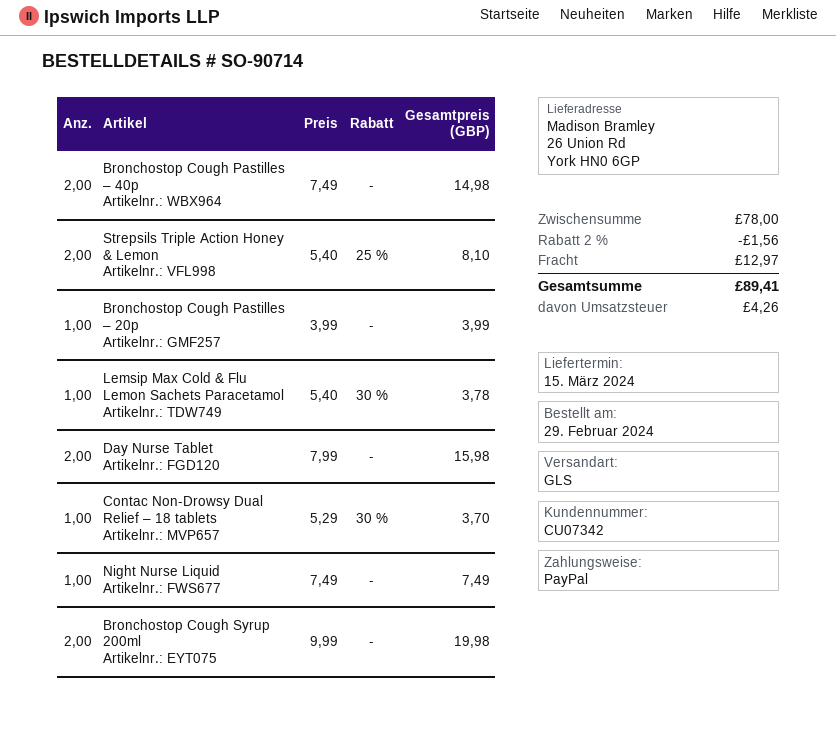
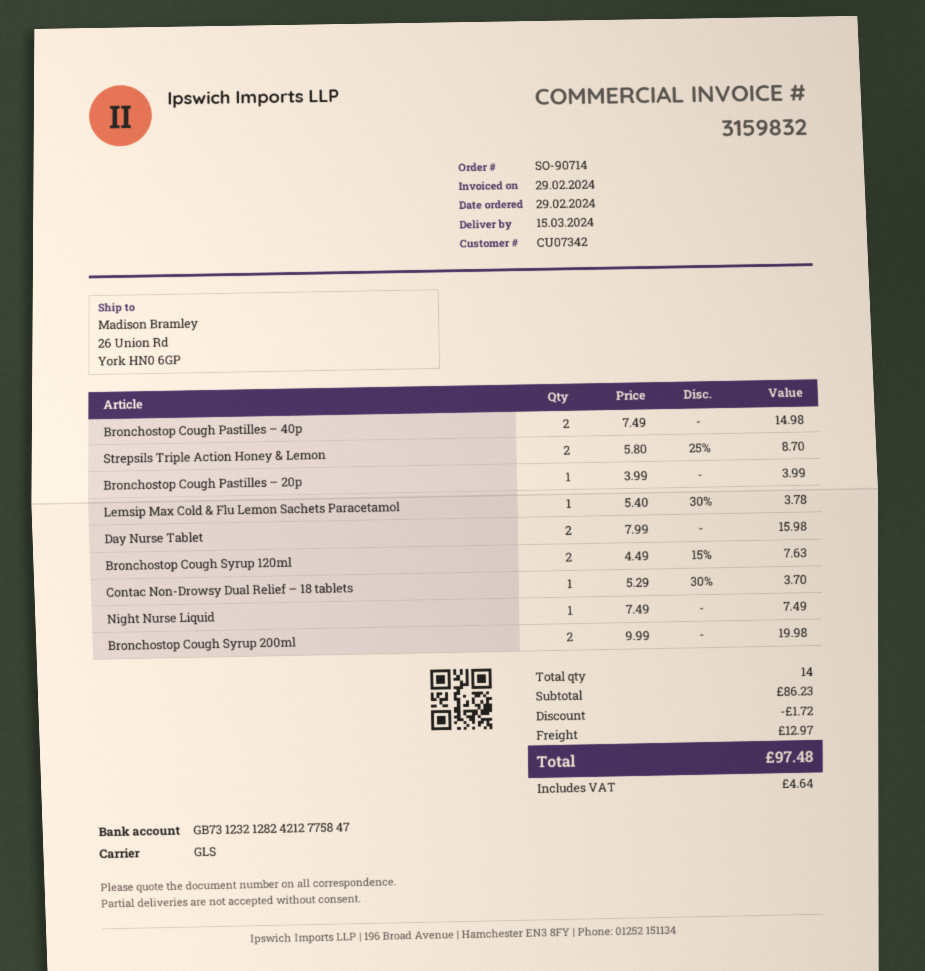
Strepsils Triple Action Honey & Lemon: 2 x 5.40 - 25% = 8.10 -> 2 x 5.80 - 25% = 8.70
Bronchostop Cough Syrup 120ml: none -> 2 x 4.49 - 15% = 7.63
subtotal: 78.00 -> 86.23
discount: 1.56 -> 1.72
tax: 4.26 -> 4.64
total: 89.41 -> 97.48

